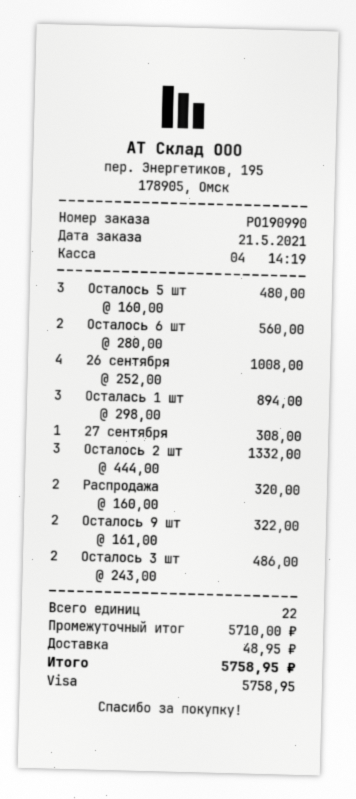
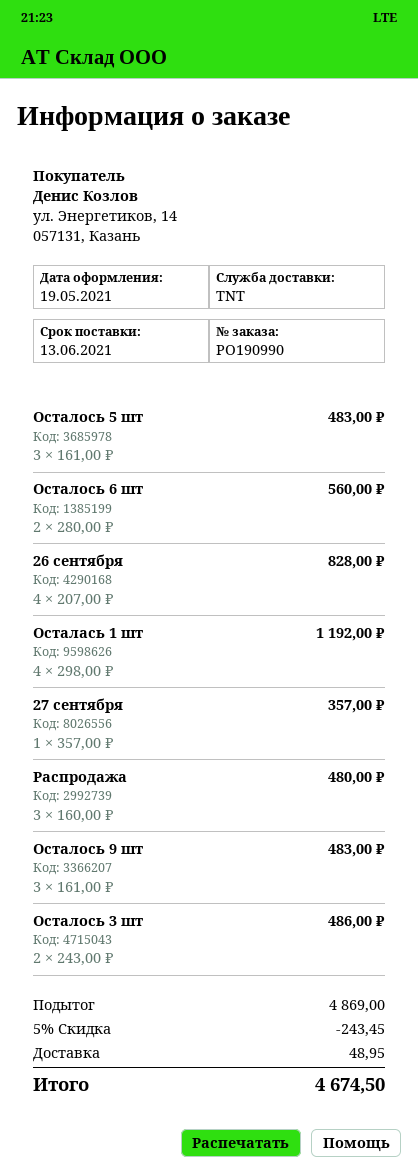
order date: 2021-05-21 -> 2021-05-19
Осталось 5 шт: 3 x 160.00 = 480.00 -> 3 x 161.00 = 483.00
26 сентября: 4 x 252.00 = 1008.00 -> 4 x 207.00 = 828.00
Осталась 1 шт: 3 x 298.00 = 894.00 -> 4 x 298.00 = 1192.00
27 сентября: 1 x 308.00 = 308.00 -> 1 x 357.00 = 357.00
Осталось 2 шт: 3 x 444.00 = 1332.00 -> none
Распродажа: 2 x 160.00 = 320.00 -> 3 x 160.00 = 480.00
Осталось 9 шт: 2 x 161.00 = 322.00 -> 3 x 161.00 = 483.00
subtotal: 5710.00 -> 4869.00
discount: none -> 5% = 243.45
total: 5758.95 -> 4674.50

